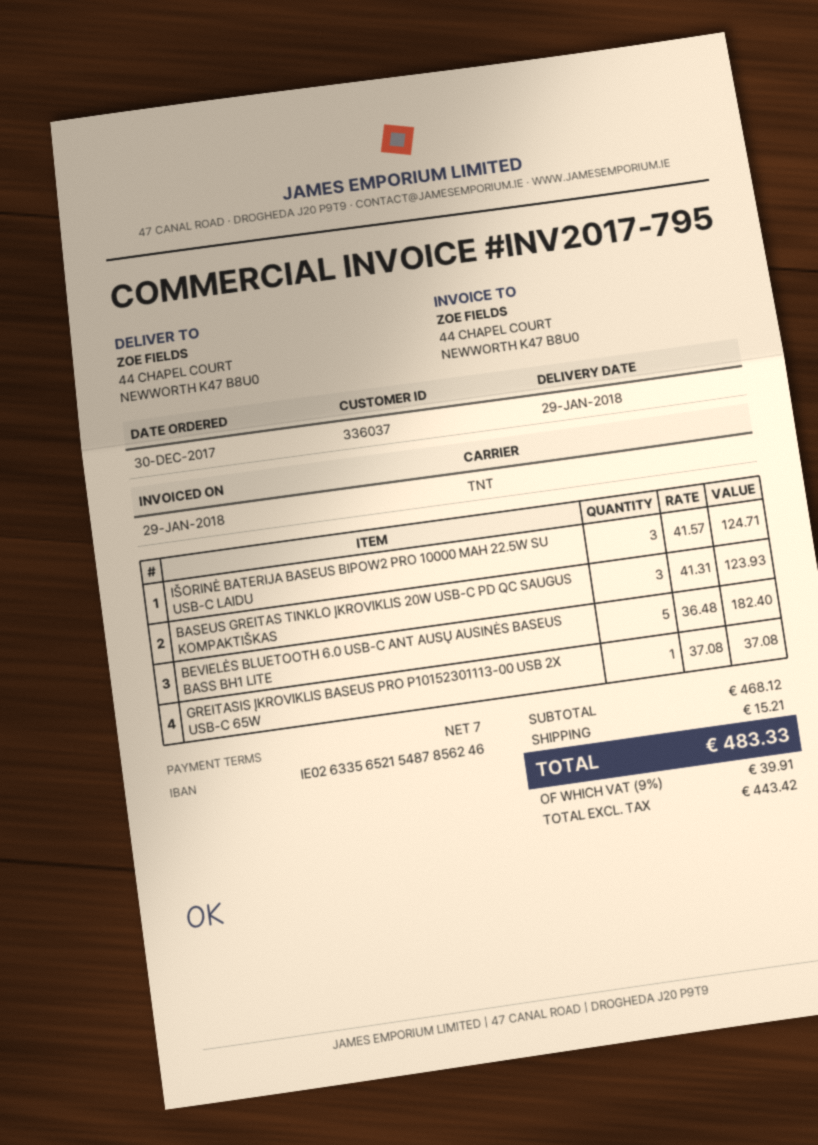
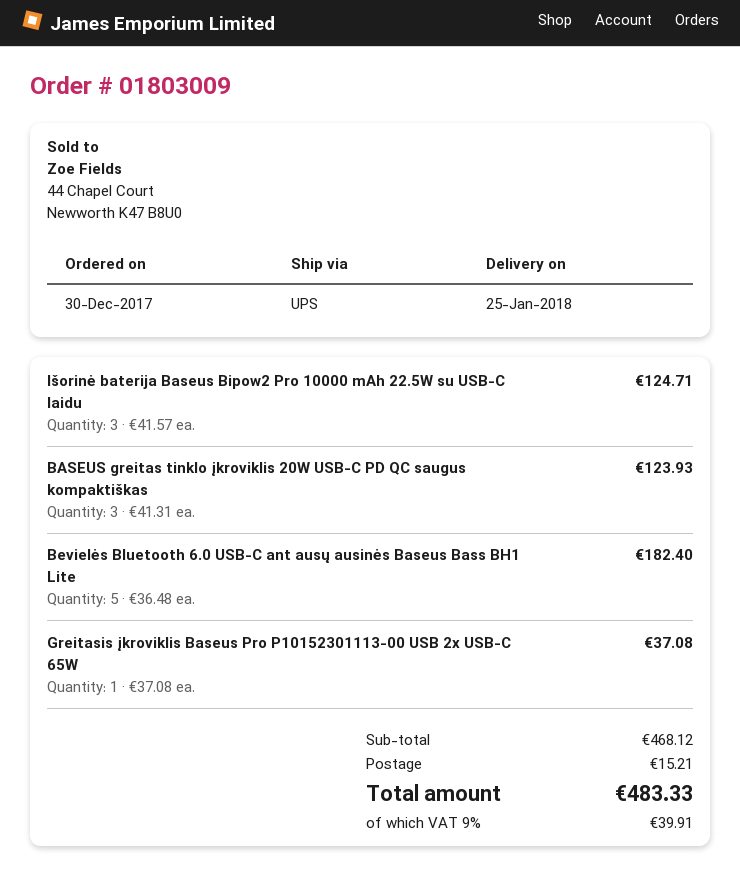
delivery date: 2018-01-29 -> 2018-01-25
shipping method: TNT -> UPS

